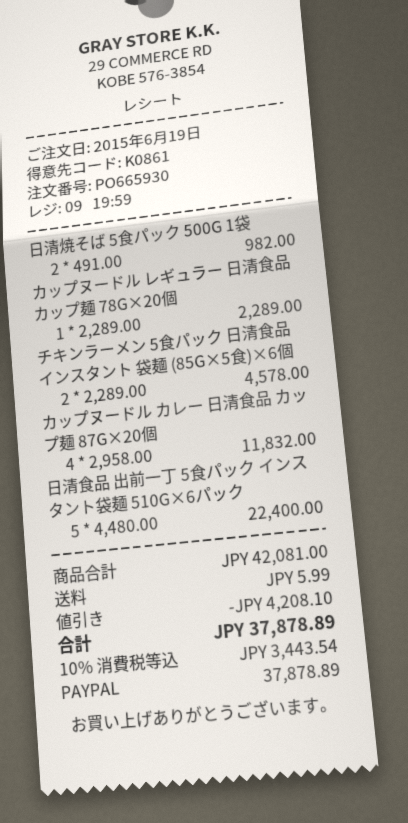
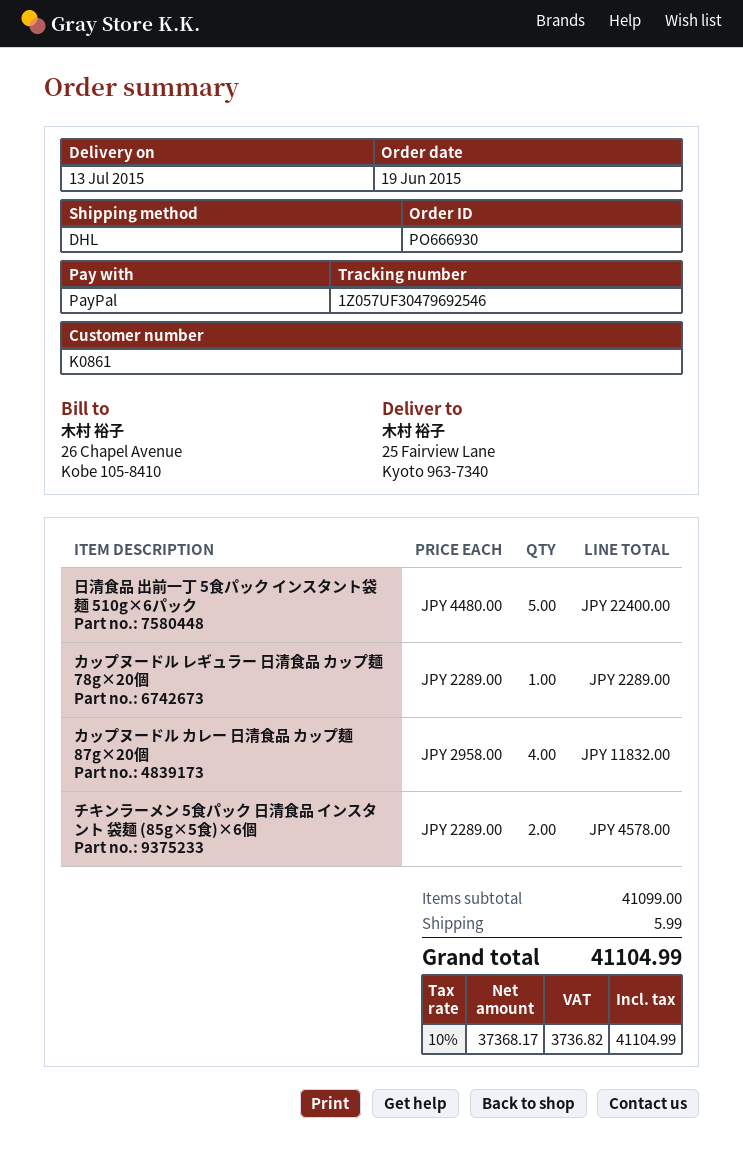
order number: PO665930 -> PO666930
日清焼そば 5食パック 500G 1袋: 2 x 491.00 = 982.00 -> none
subtotal: 42081.00 -> 41099.00
discount: 4208.10 -> none
tax: 10% = 3443.54 -> 10% = 3736.82
total: 37878.89 -> 41104.99

